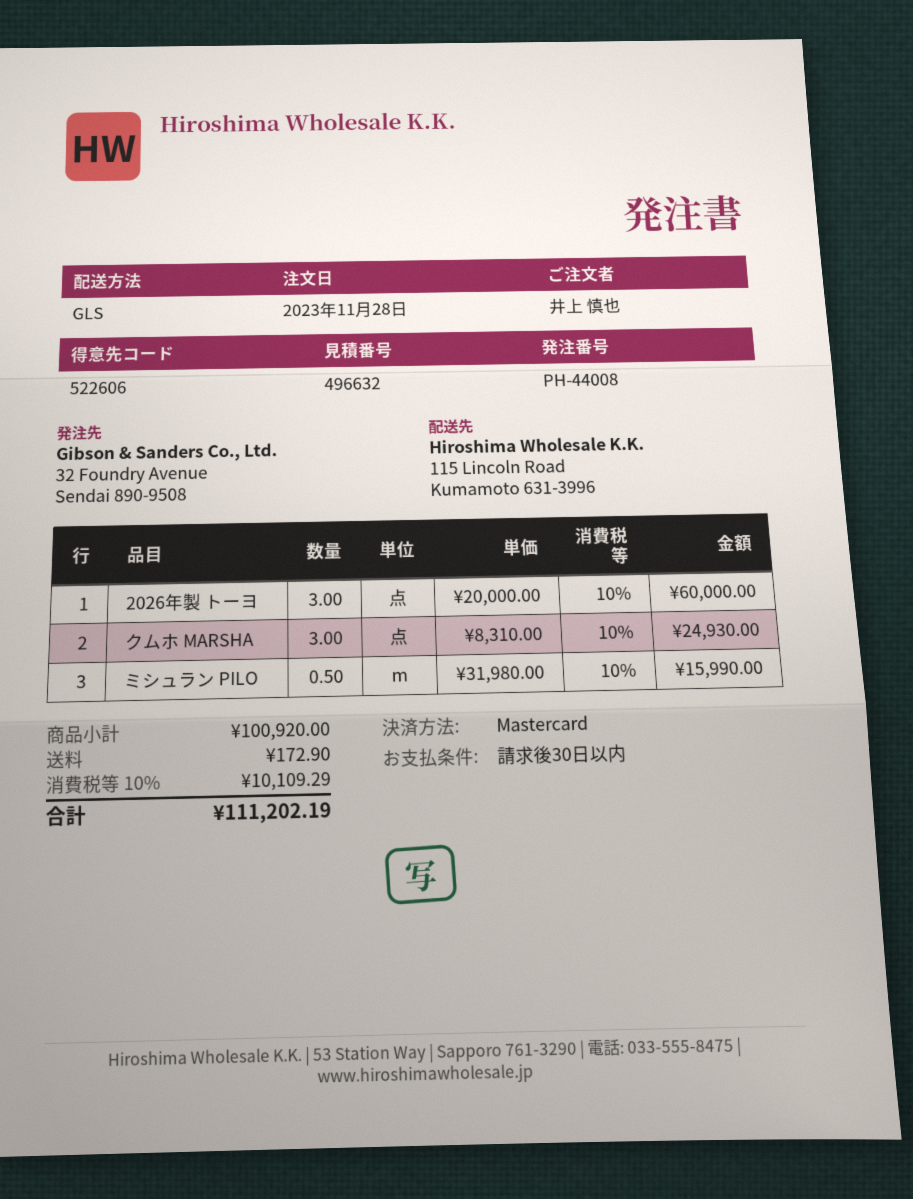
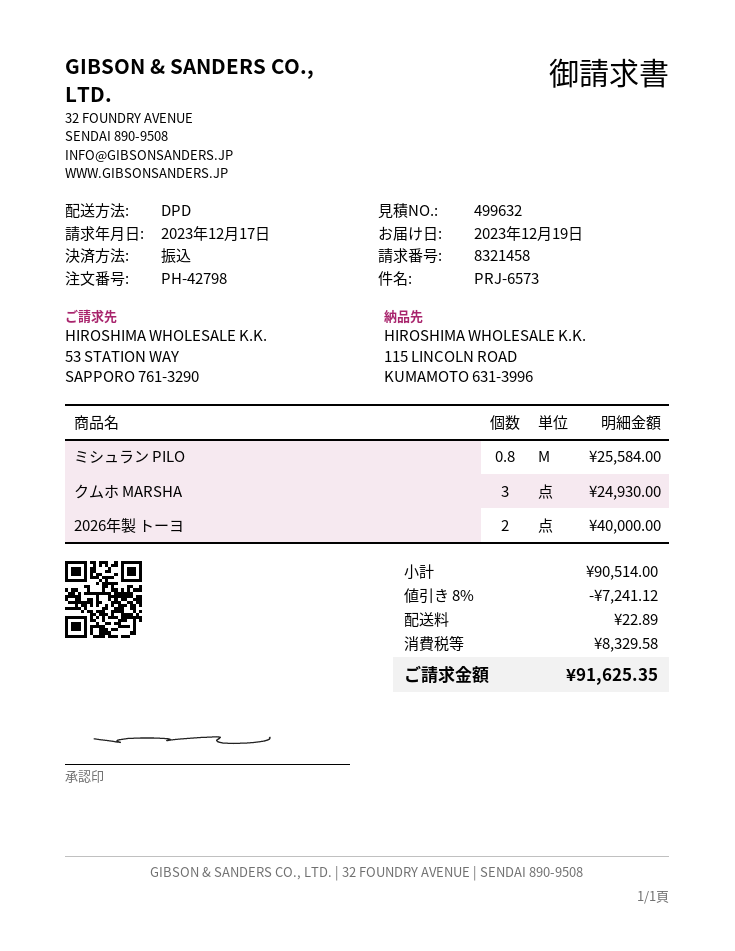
quote number: 496632 -> 499632
order number: PH-44008 -> PH-42798
payment method: Mastercard -> bank transfer
shipping method: GLS -> DPD
2026年製 トーヨ: 3 for 60000.00 -> 2 for 40000.00
ミシュラン PILO: 0.5 for 15990.00 -> 0.8 for 25584.00
subtotal: 100920.00 -> 90514.00
discount: none -> 8% = 7241.12
shipping: 172.90 -> 22.89
tax: 10109.29 -> 8329.58
total: 111202.19 -> 91625.35

